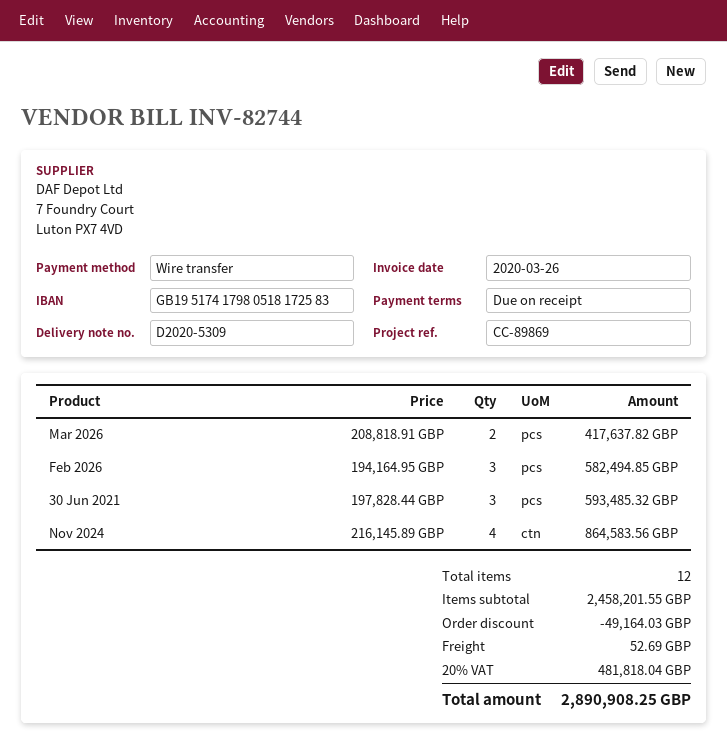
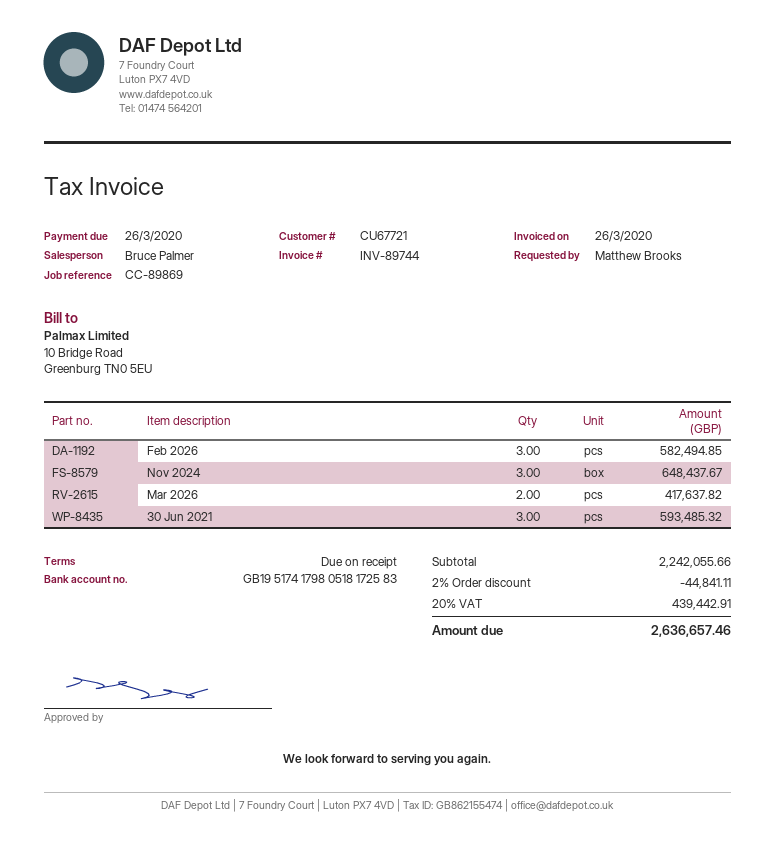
invoice number: INV-82744 -> INV-89744
Nov 2024: 4 for 864583.56 -> 3 for 648437.67
subtotal: 2458201.55 -> 2242055.66
discount: 49164.03 -> 44841.11
shipping: 52.69 -> none
tax: 20% = 481818.04 -> 20% = 439442.91
total: 2890908.25 -> 2636657.46

